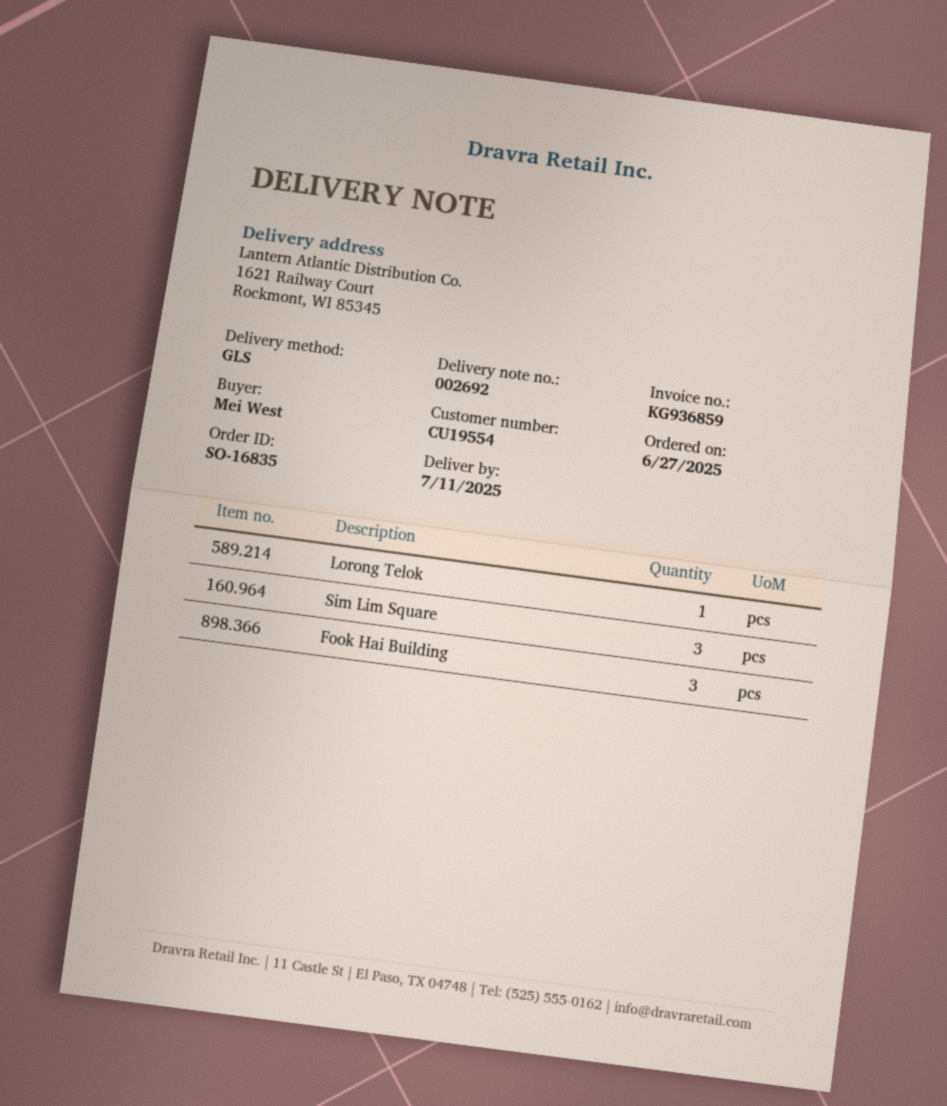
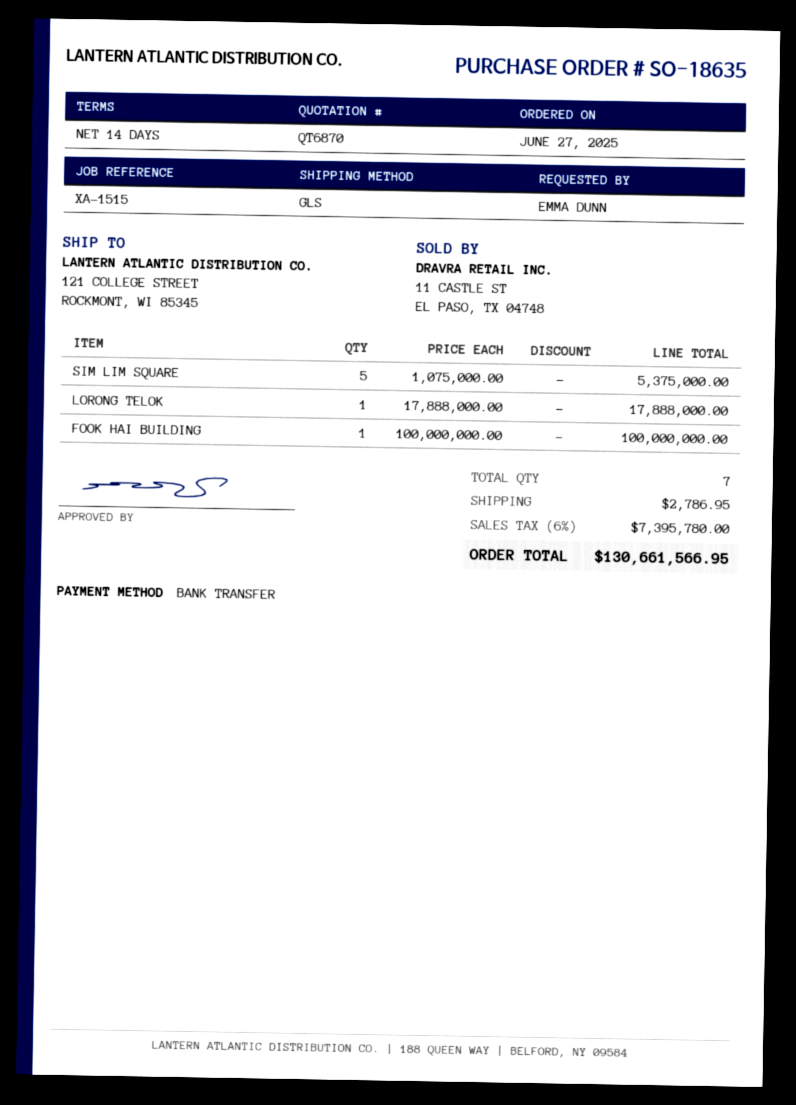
order number: SO-16835 -> SO-18635
ordered by: Mei West -> EMMA DUNN
ship to: 1621 Railway Court, Rockmont, WI 85345 -> 121 COLLEGE STREET, ROCKMONT, WI 85345
Sim Lim Square: 3 -> 5
Fook Hai Building: 3 -> 1

